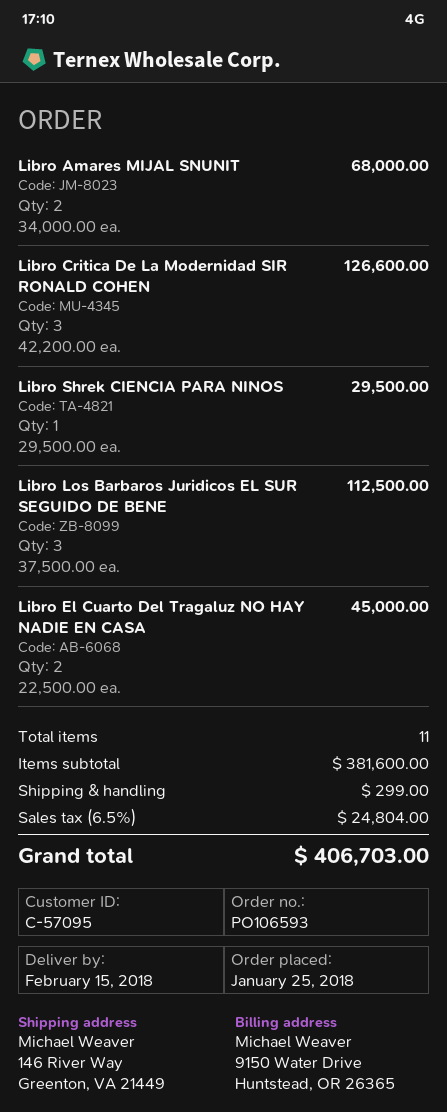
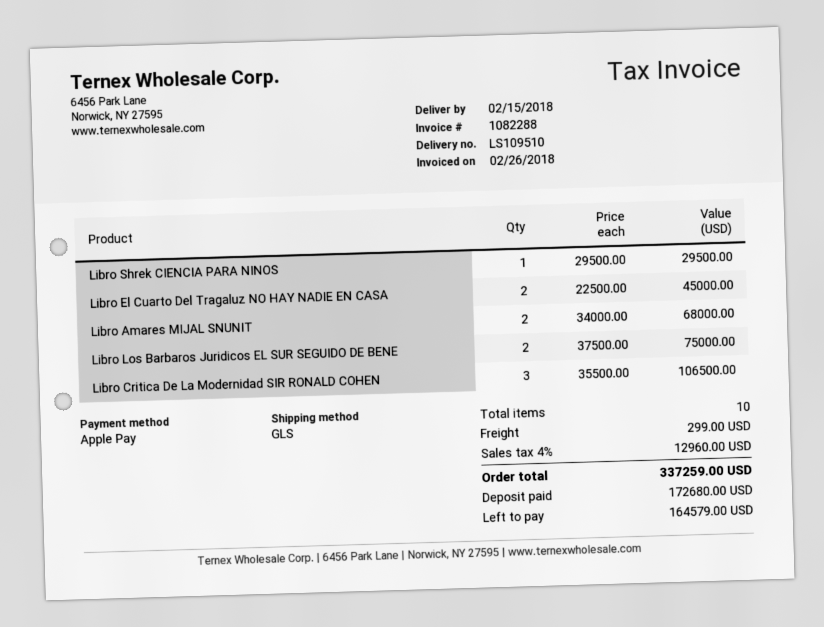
Libro Critica De La Modernidad SIR RONALD COHEN: 3 x 42200.00 = 126600.00 -> 3 x 35500.00 = 106500.00
Libro Los Barbaros Juridicos EL SUR SEGUIDO DE BENE: 3 x 37500.00 = 112500.00 -> 2 x 37500.00 = 75000.00
total quantity: 11 -> 10
tax: 6.5% = 24804.00 -> 4% = 12960.00
total: 406703.00 -> 337259.00

